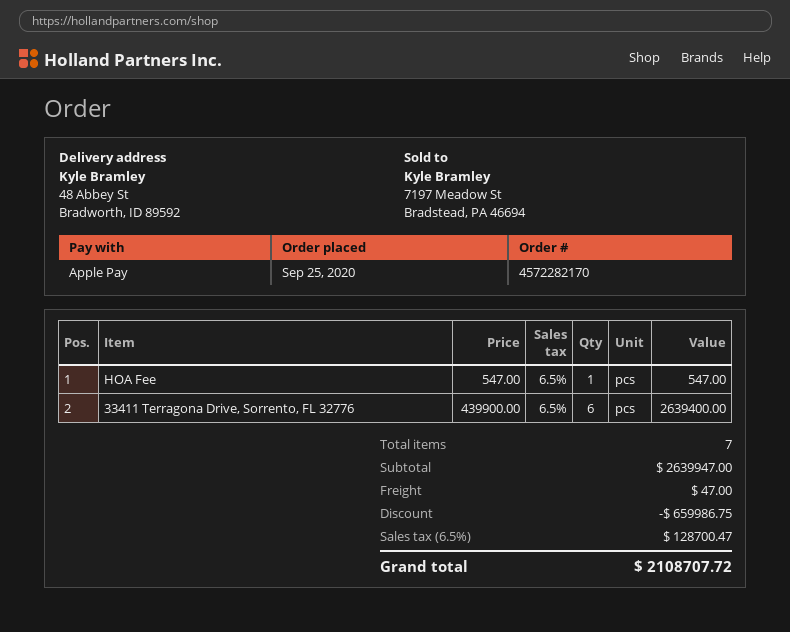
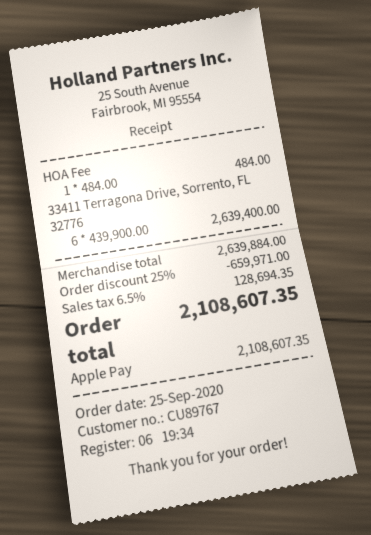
HOA Fee: 1 x 547.00 = 547.00 -> 1 x 484.00 = 484.00
subtotal: 2639947.00 -> 2639884.00
discount: 659986.75 -> 659971.00
shipping: 47.00 -> none
tax: 6.5% = 128700.47 -> 6.5% = 128694.35
total: 2108707.72 -> 2108607.35

